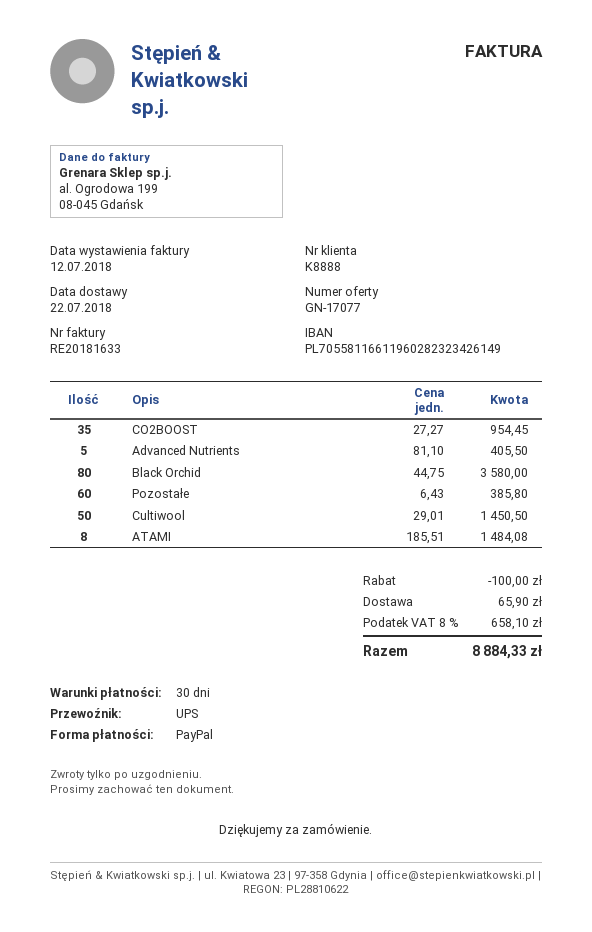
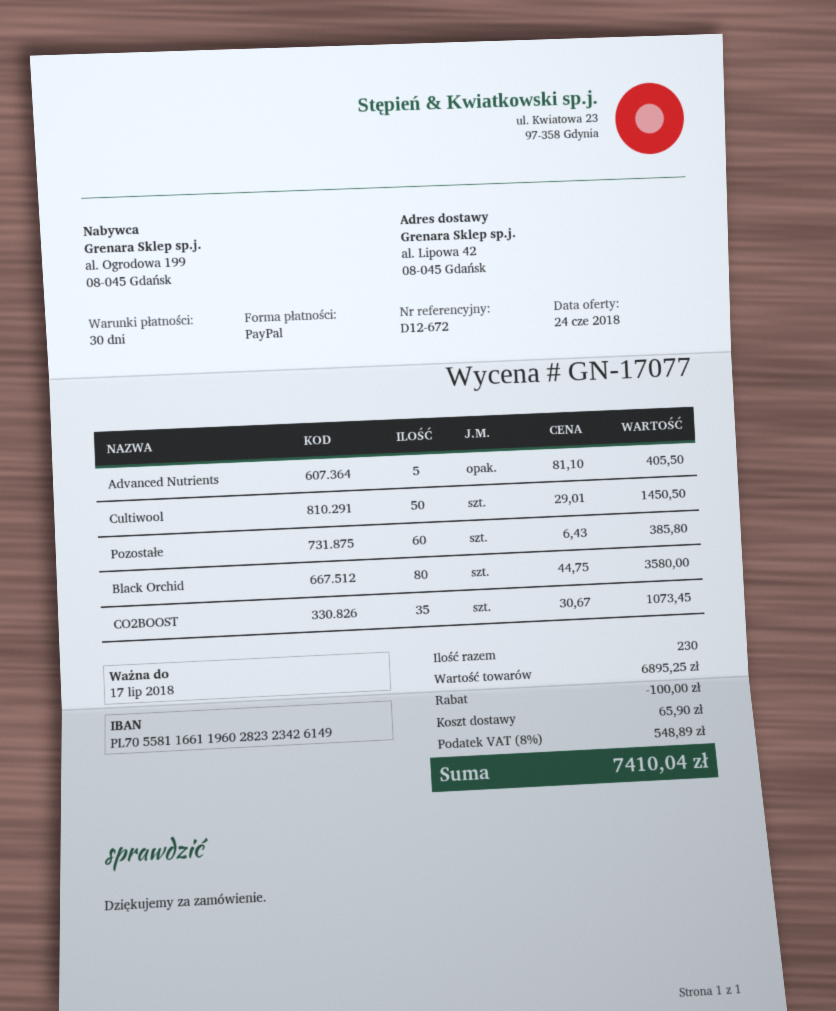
CO2BOOST: 35 x 27.27 = 954.45 -> 35 x 30.67 = 1073.45
ATAMI: 8 x 185.51 = 1484.08 -> none
tax: 8% = 658.10 -> 8% = 548.89
total: 8884.33 -> 7410.04

